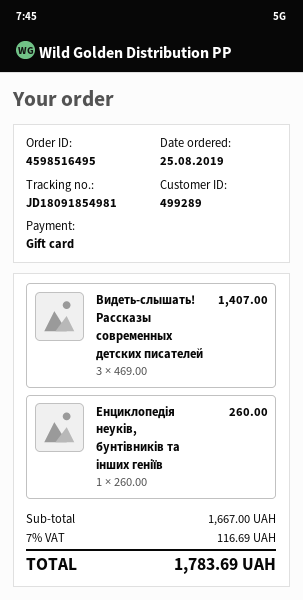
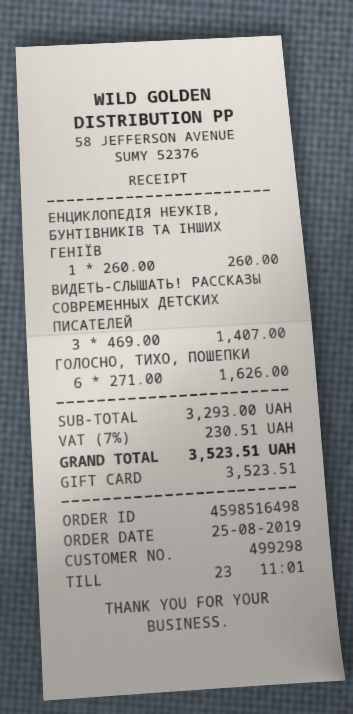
order number: 4598516495 -> 4598516498
customer number: 499289 -> 499298
ГОЛОСНО, ТИХО, ПОШЕПКИ: none -> 6 x 271.00 = 1626.00
subtotal: 1667.00 -> 3293.00
tax: 7% = 116.69 -> 7% = 230.51
total: 1783.69 -> 3523.51

